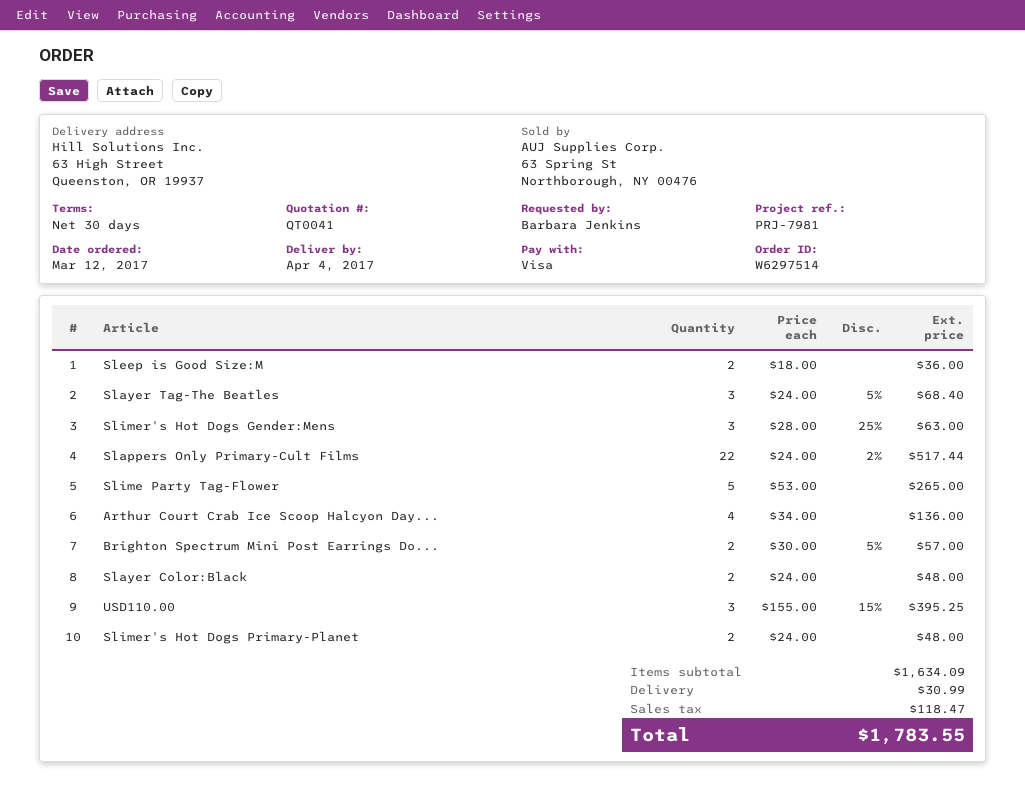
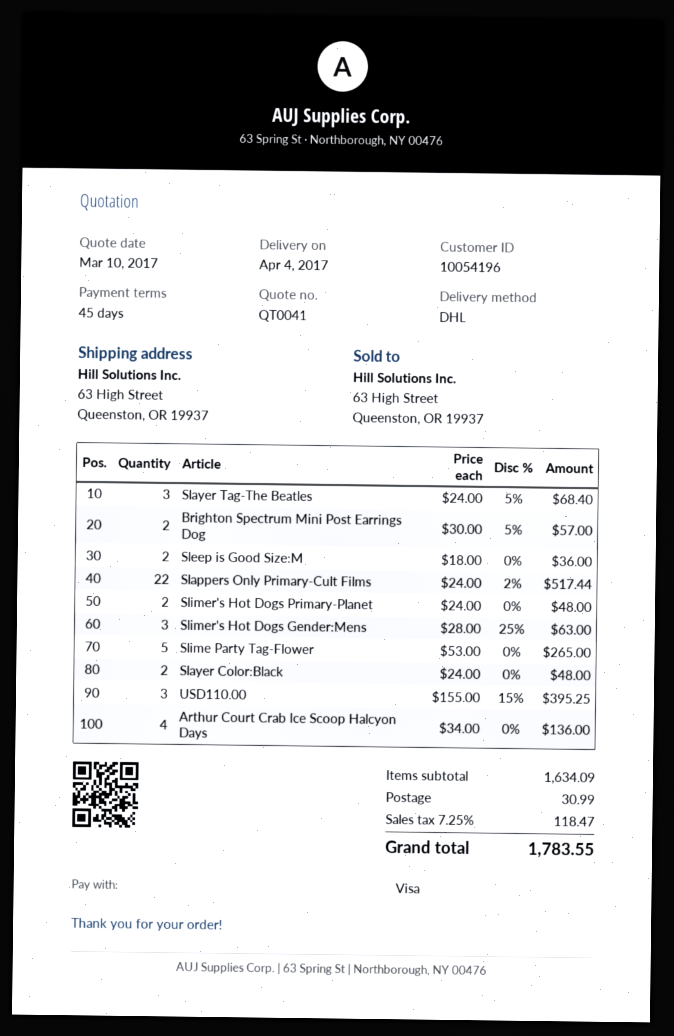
payment terms: 30 days -> 45 days

